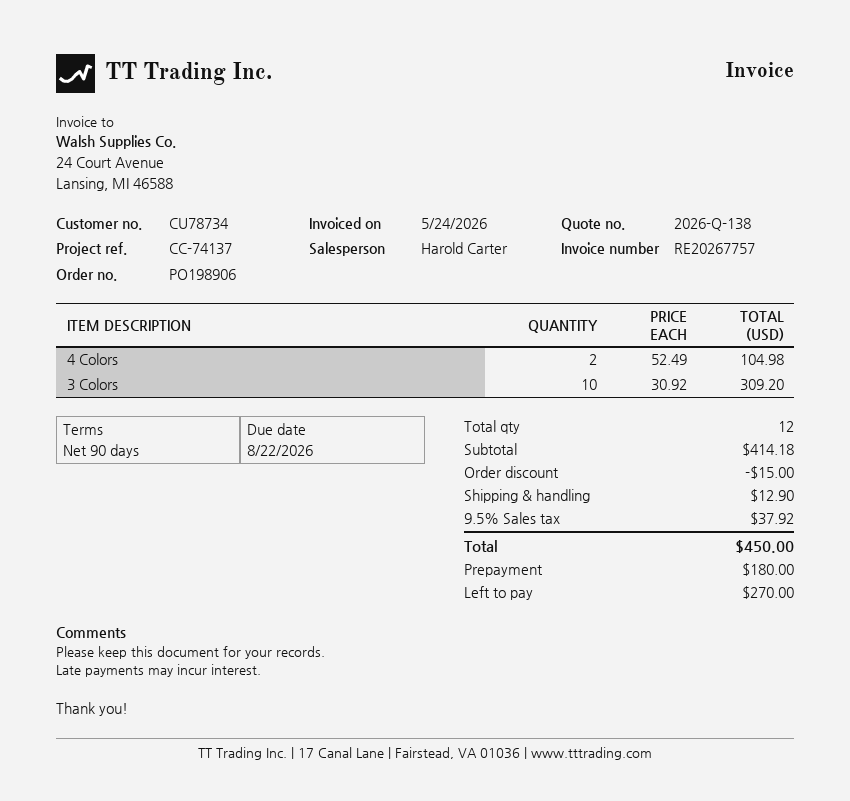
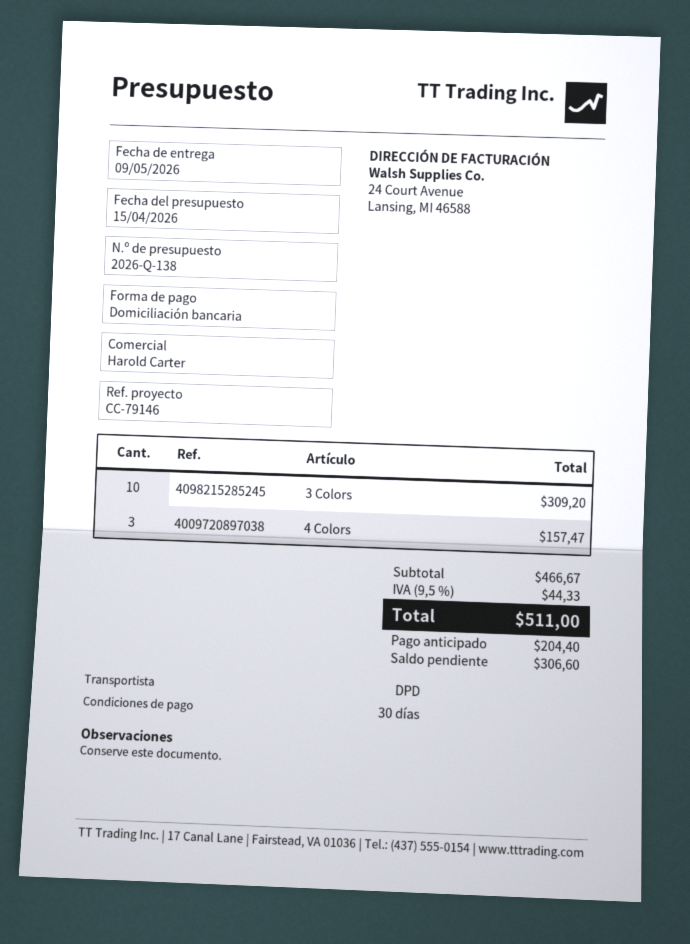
payment terms: 90 days -> 30 days
reference: CC-74137 -> CC-79146
4 Colors: 2 for 104.98 -> 3 for 157.47
subtotal: 414.18 -> 466.67
discount: 15.00 -> none
shipping: 12.90 -> none
tax: 9.5% = 37.92 -> 9.5% = 44.33
total: 450.00 -> 511.00
deposit: 180.00 -> 204.40
balance: 270.00 -> 306.60

